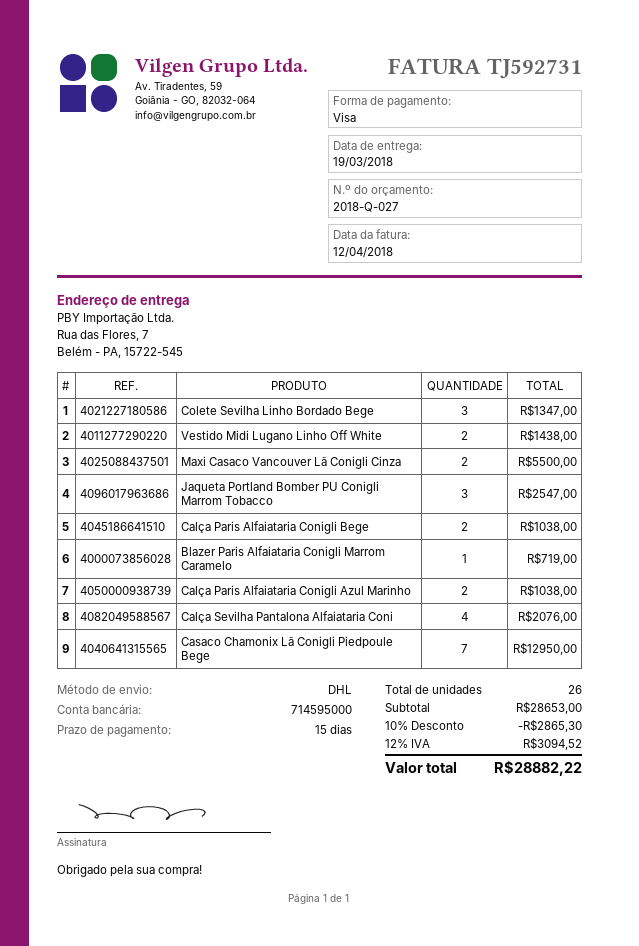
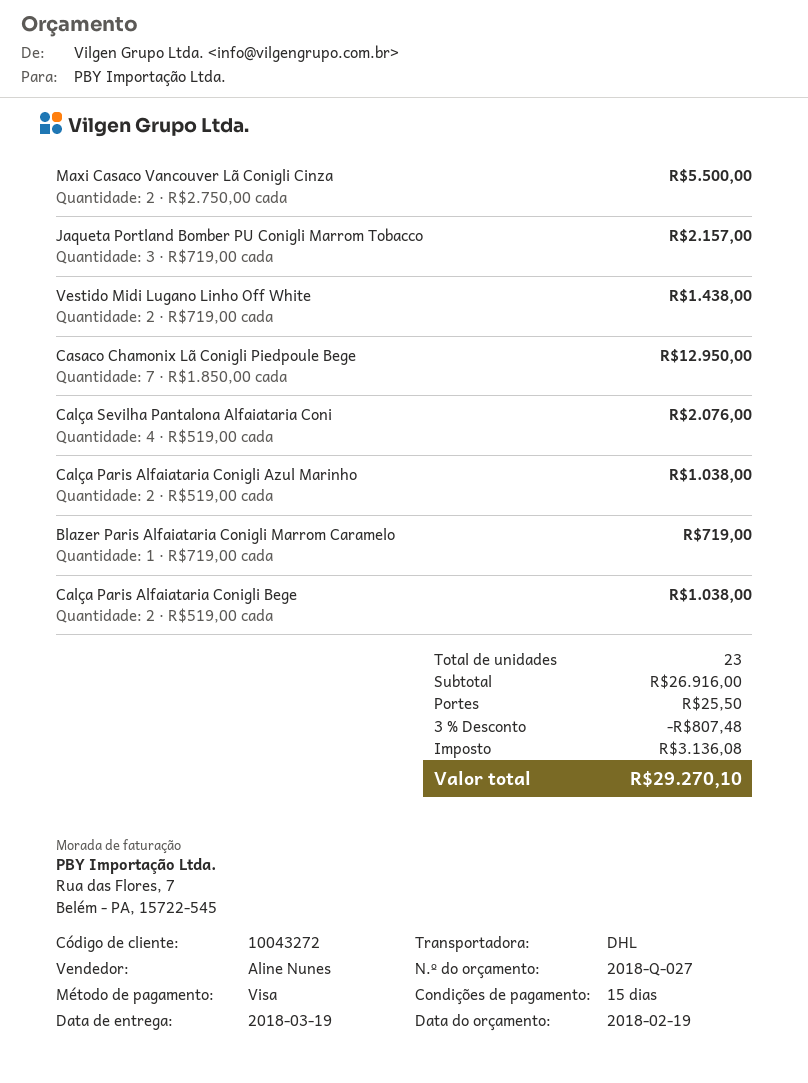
Colete Sevilha Linho Bordado Bege: 3 for 1347.00 -> none
Jaqueta Portland Bomber PU Conigli Marrom Tobacco: 3 for 2547.00 -> 3 for 2157.00
total quantity: 26 -> 23
subtotal: 28653.00 -> 26916.00
discount: 10% = 2865.30 -> 3% = 807.48
shipping: none -> 25.50
tax: 3094.52 -> 3136.08
total: 28882.22 -> 29270.10

